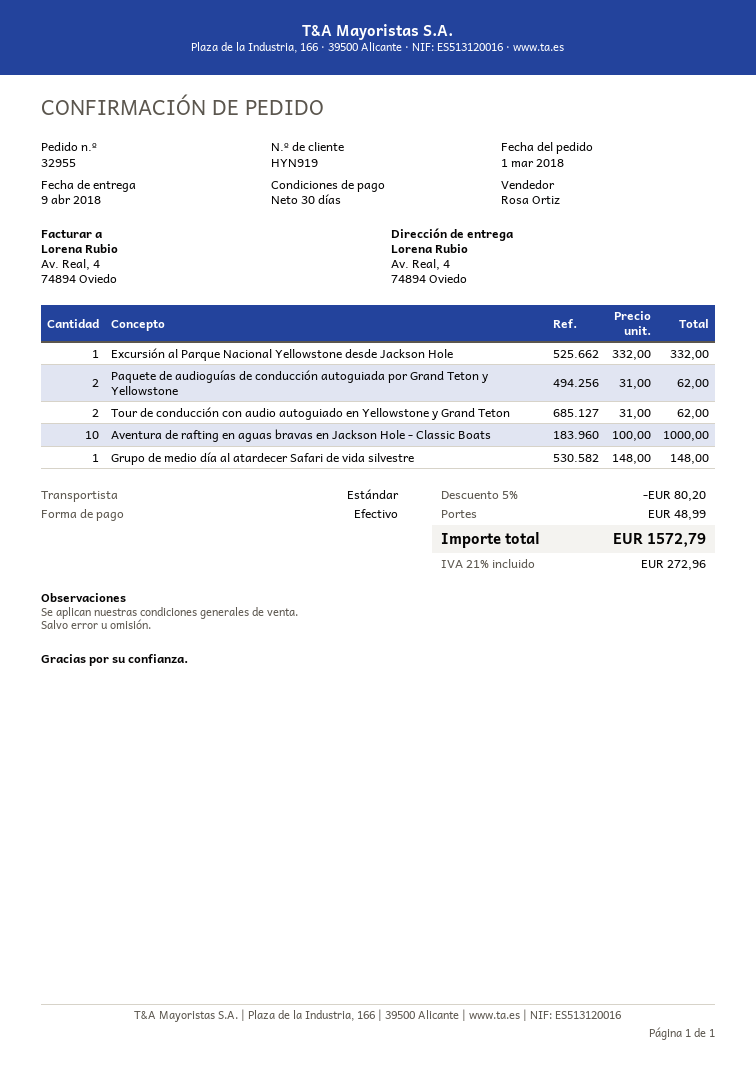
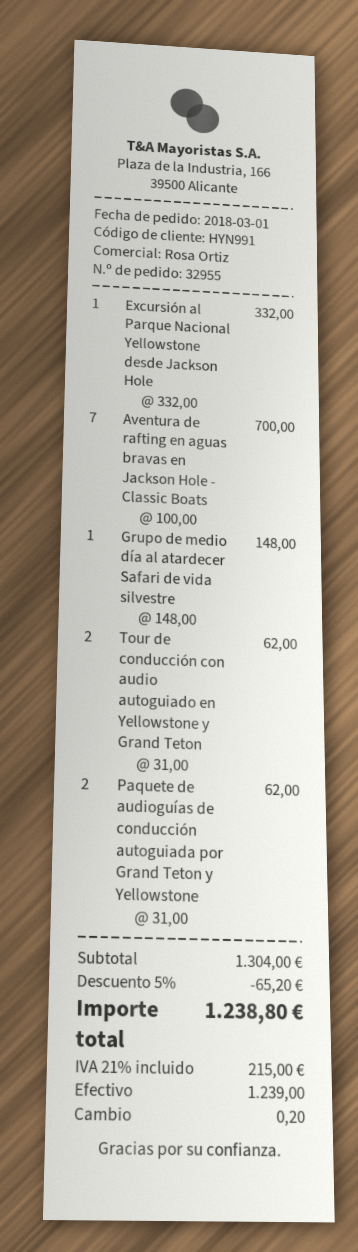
customer number: HYN919 -> HYN991
Aventura de rafting en aguas bravas en Jackson Hole - Classic Boats: 10 x 100.00 = 1000.00 -> 7 x 100.00 = 700.00
discount: 5% = 80.20 -> 5% = 65.20
shipping: 48.99 -> none
tax: 21% = 272.96 -> 21% = 215.00
total: 1572.79 -> 1238.80

